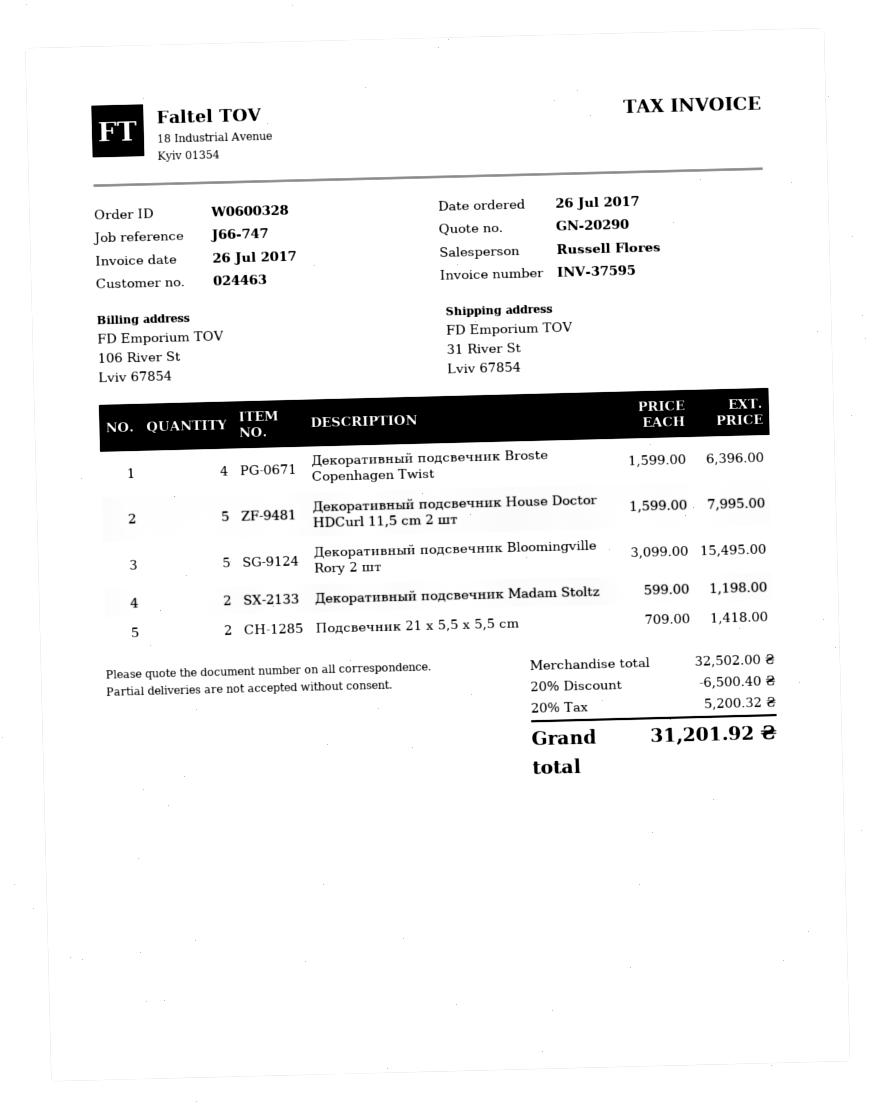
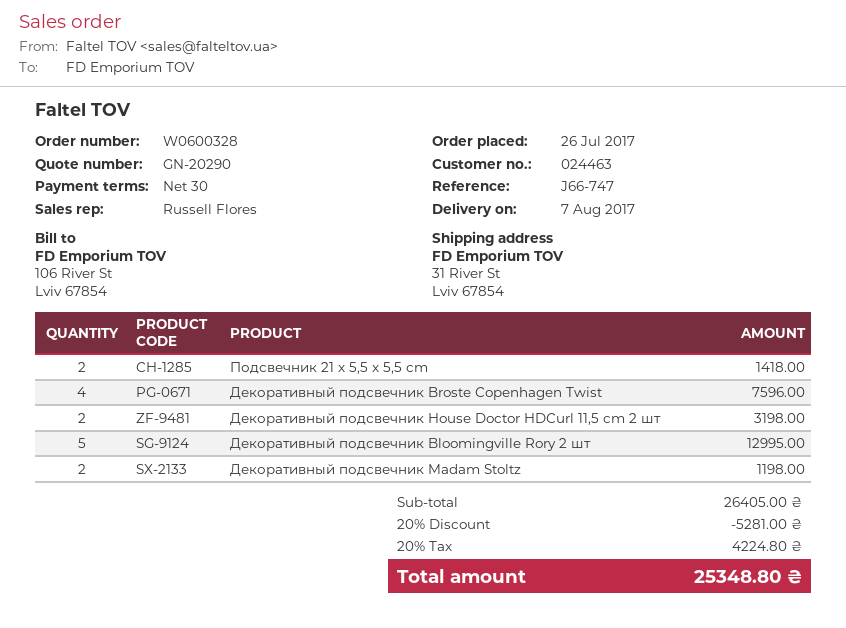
Декоративный подсвечник Broste Copenhagen Twist: 4 for 6396.00 -> 4 for 7596.00
Декоративный подсвечник House Doctor HDCurl 11,5 cm 2 шт: 5 for 7995.00 -> 2 for 3198.00
Декоративный подсвечник Bloomingville Rory 2 шт: 5 for 15495.00 -> 5 for 12995.00
subtotal: 32502.00 -> 26405.00
discount: 20% = 6500.40 -> 20% = 5281.00
tax: 20% = 5200.32 -> 20% = 4224.80
total: 31201.92 -> 25348.80

